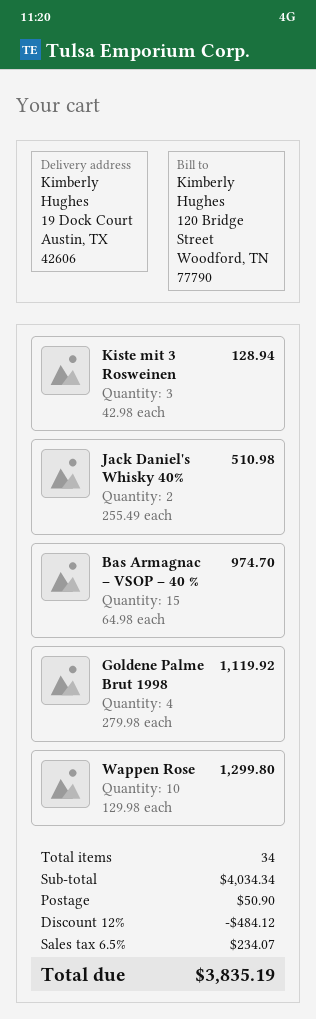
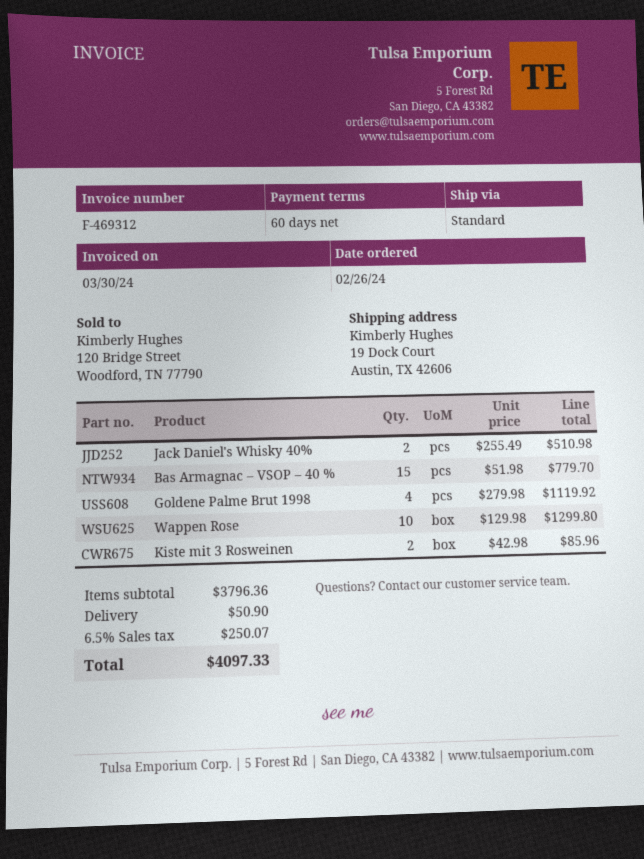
Kiste mit 3 Rosweinen: 3 x 42.98 = 128.94 -> 2 x 42.98 = 85.96
Bas Armagnac – VSOP – 40 %: 15 x 64.98 = 974.70 -> 15 x 51.98 = 779.70
subtotal: 4034.34 -> 3796.36
discount: 12% = 484.12 -> none
tax: 6.5% = 234.07 -> 6.5% = 250.07
total: 3835.19 -> 4097.33

